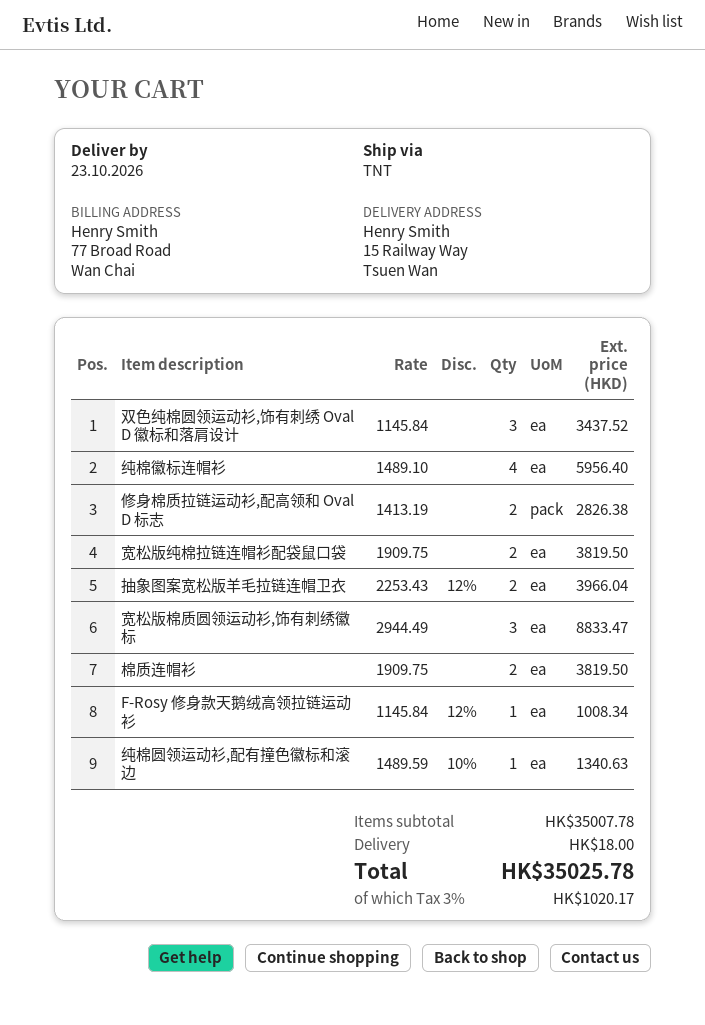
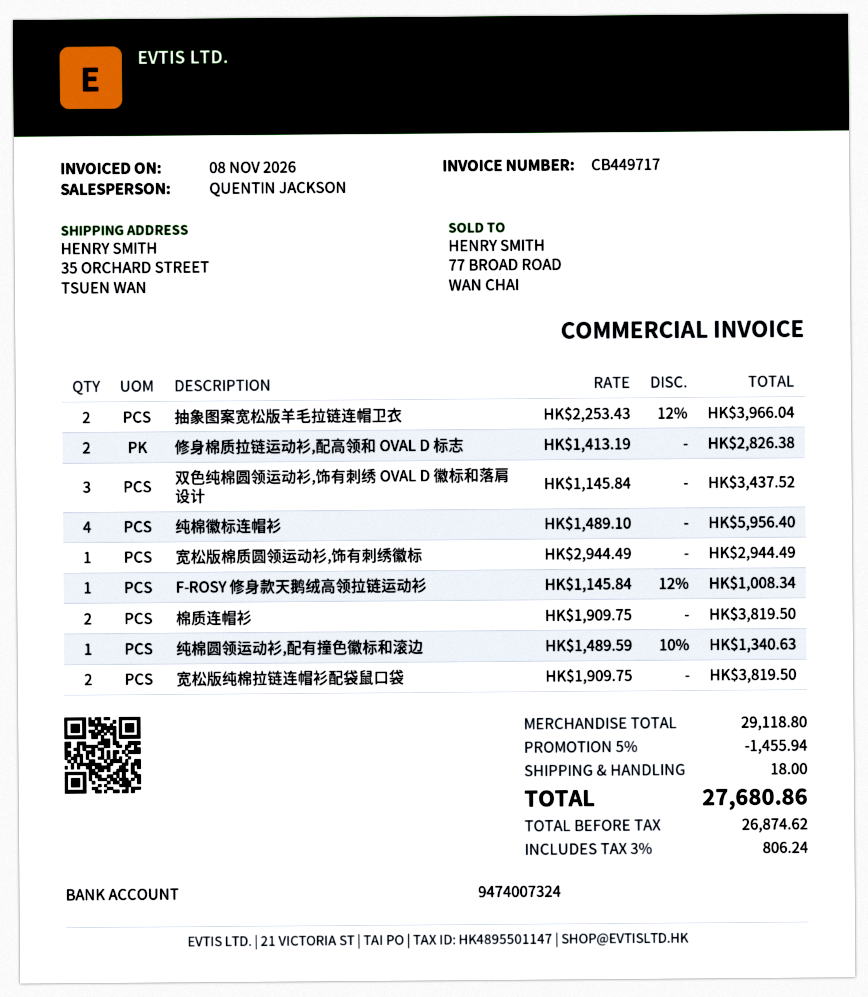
ship to: 15 Railway Way, Tsuen Wan -> 35 ORCHARD STREET, TSUEN WAN
宽松版棉质圆领运动衫,饰有刺绣徽标: 3 x 2944.49 = 8833.47 -> 1 x 2944.49 = 2944.49
subtotal: 35007.78 -> 29118.80
discount: none -> 5% = 1455.94
tax: 3% = 1020.17 -> 3% = 806.24
total: 35025.78 -> 27680.86

